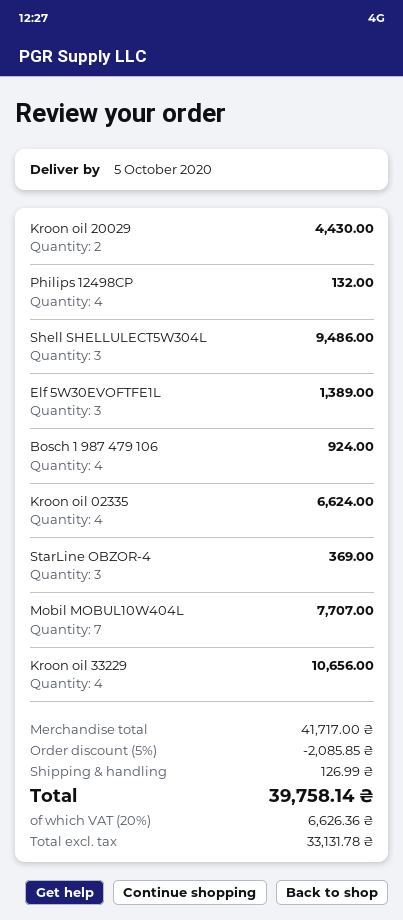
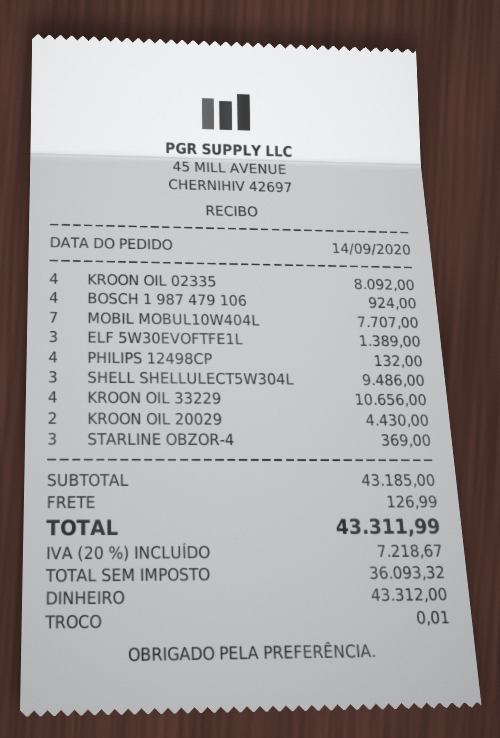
Kroon oil 02335: 4 for 6624.00 -> 4 for 8092.00
subtotal: 41717.00 -> 43185.00
discount: 5% = 2085.85 -> none
net: 33131.78 -> 36093.32
tax: 20% = 6626.36 -> 20% = 7218.67
total: 39758.14 -> 43311.99

